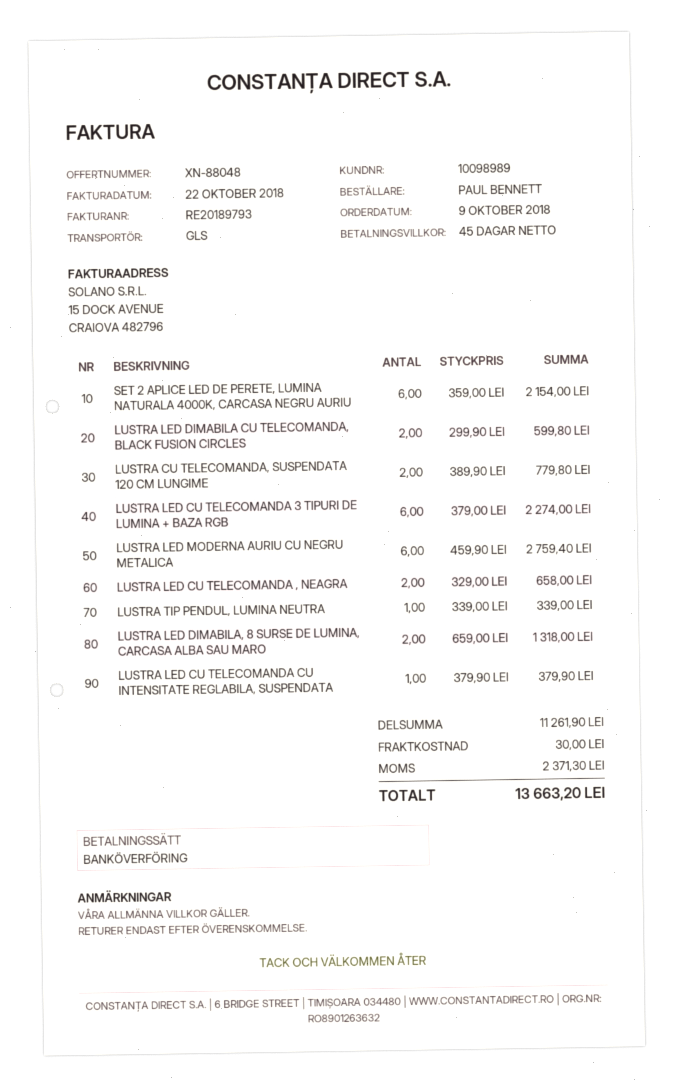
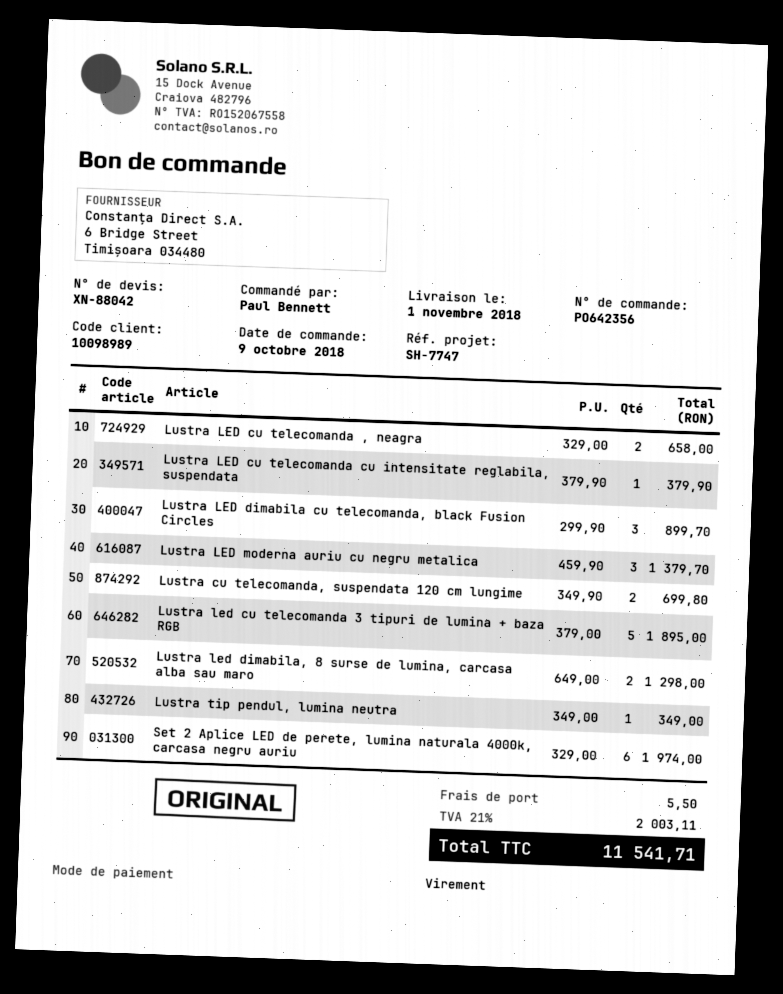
quote number: XN-88048 -> XN-88042
SET 2 APLICE LED DE PERETE, LUMINA NATURALA 4000K, CARCASA NEGRU AURIU: 6 x 359.00 = 2154.00 -> 6 x 329.00 = 1974.00
LUSTRA LED DIMABILA CU TELECOMANDA, BLACK FUSION CIRCLES: 2 x 299.90 = 599.80 -> 3 x 299.90 = 899.70
LUSTRA CU TELECOMANDA, SUSPENDATA 120 CM LUNGIME: 2 x 389.90 = 779.80 -> 2 x 349.90 = 699.80
LUSTRA LED CU TELECOMANDA 3 TIPURI DE LUMINA + BAZA RGB: 6 x 379.00 = 2274.00 -> 5 x 379.00 = 1895.00
LUSTRA LED MODERNA AURIU CU NEGRU METALICA: 6 x 459.90 = 2759.40 -> 3 x 459.90 = 1379.70
LUSTRA TIP PENDUL, LUMINA NEUTRA: 1 x 339.00 = 339.00 -> 1 x 349.00 = 349.00
LUSTRA LED DIMABILA, 8 SURSE DE LUMINA, CARCASA ALBA SAU MARO: 2 x 659.00 = 1318.00 -> 2 x 649.00 = 1298.00
shipping: 30.00 -> 5.50
tax: 2371.30 -> 2003.11
total: 13663.20 -> 11541.71

